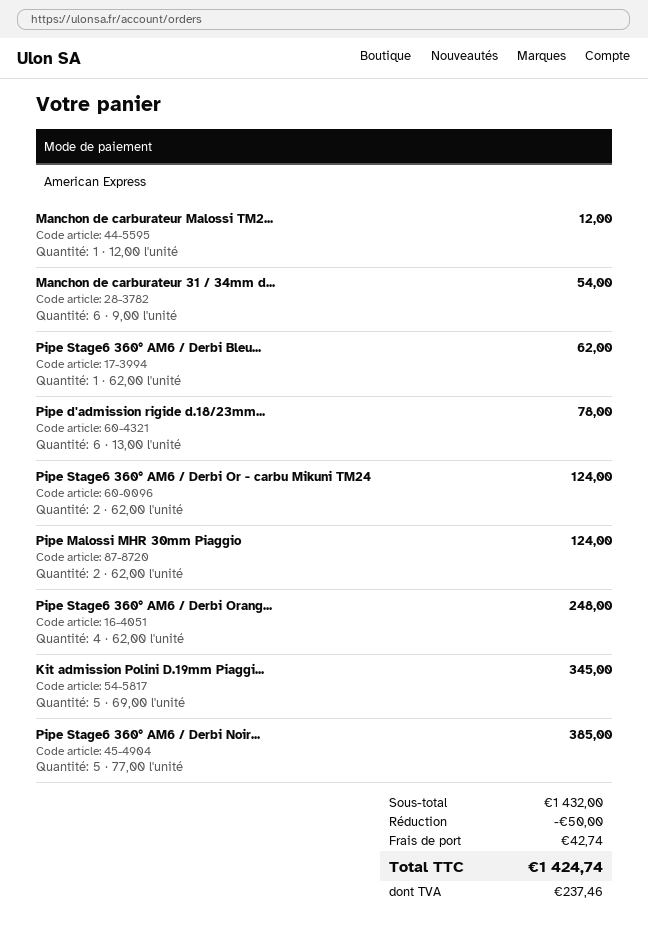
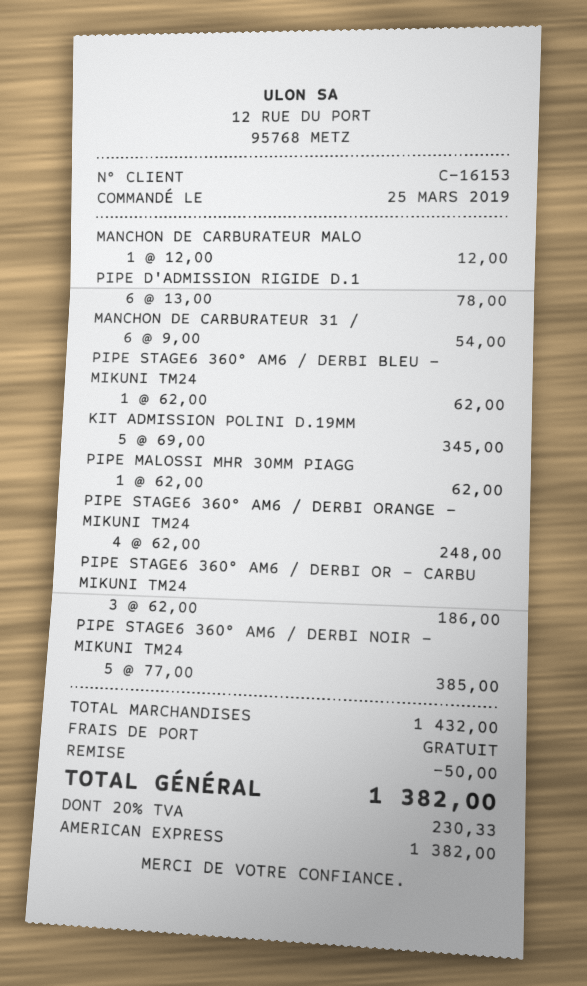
Pipe Stage6 360° AM6 / Derbi Or - carbu Mikuni TM24: 2 x 62.00 = 124.00 -> 3 x 62.00 = 186.00
Pipe Malossi MHR 30mm Piaggio: 2 x 62.00 = 124.00 -> 1 x 62.00 = 62.00
shipping: 42.74 -> 0.00
tax: 237.46 -> 230.33
total: 1424.74 -> 1382.00

